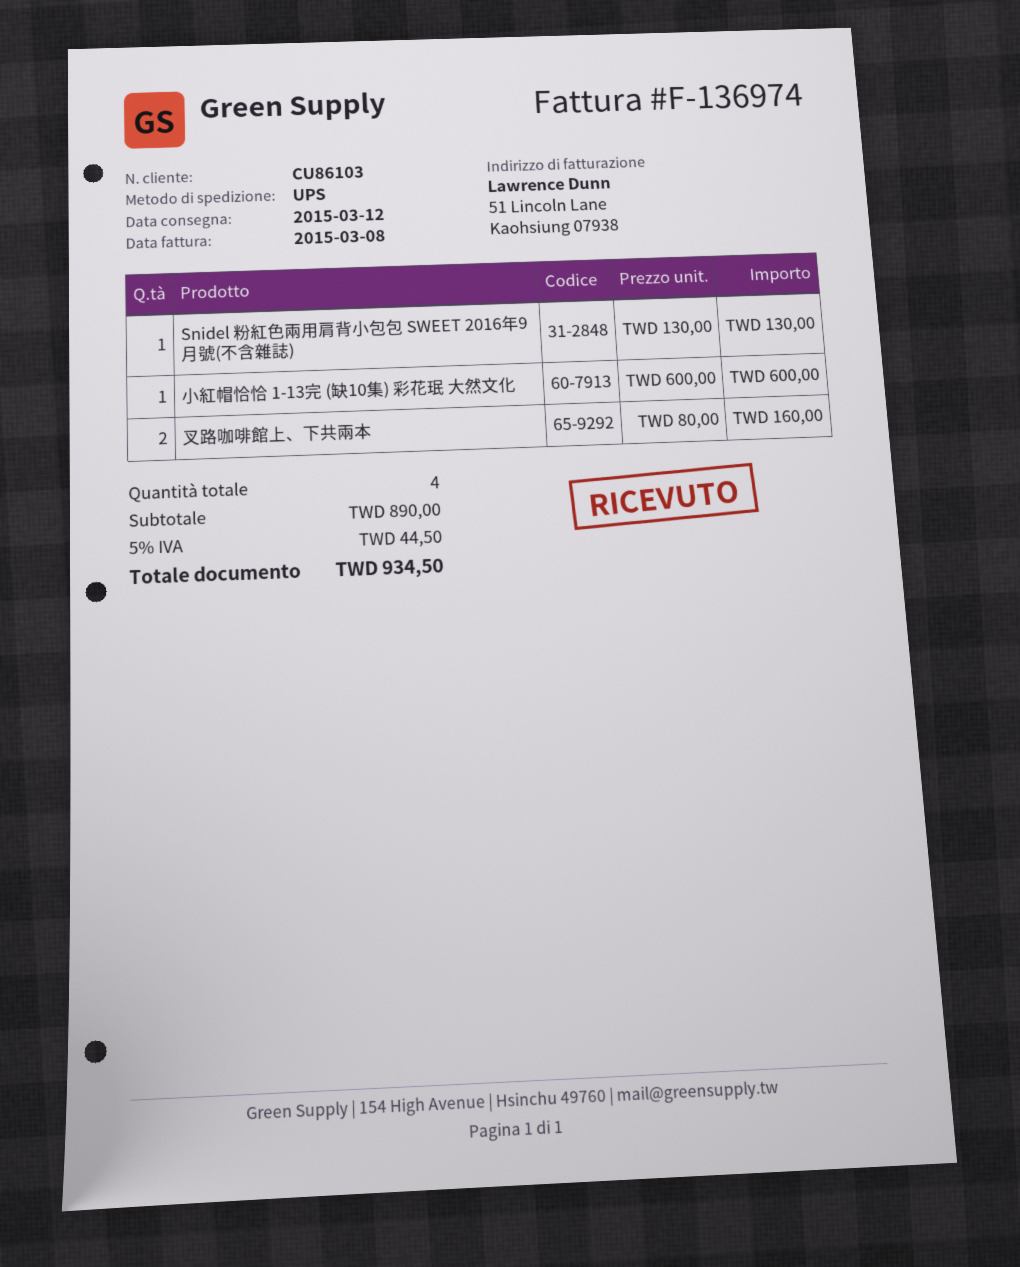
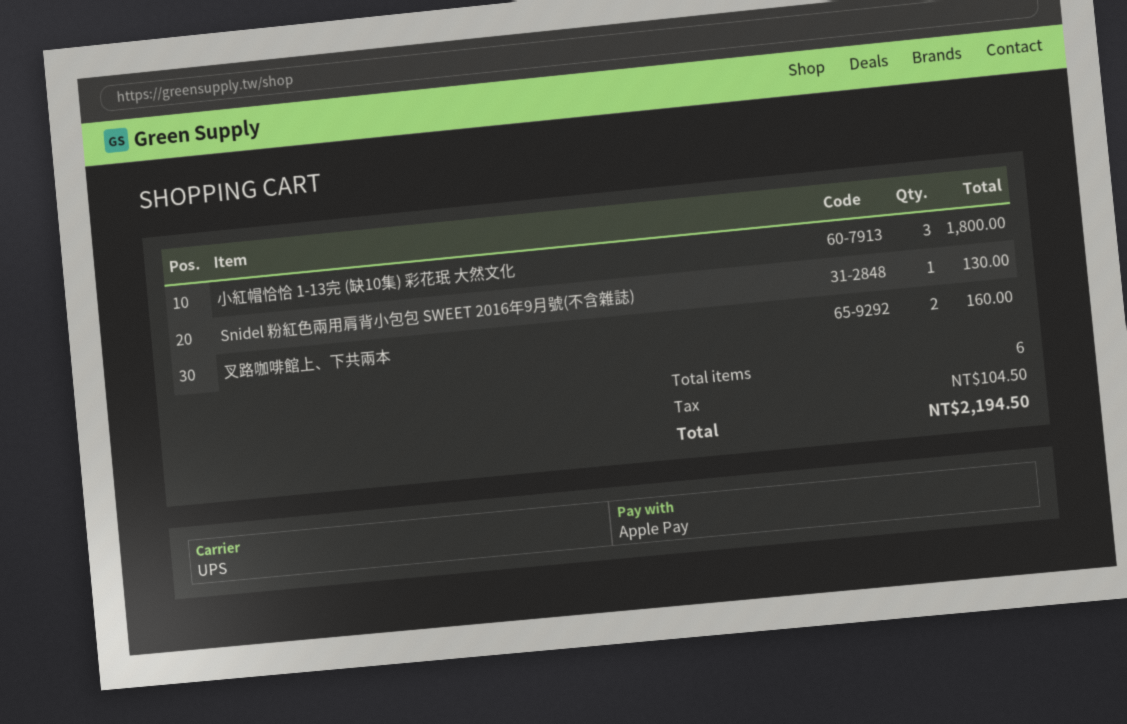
小紅帽恰恰 1-13完 (缺10集) 彩花珉 大然文化: 1 for 600.00 -> 3 for 1800.00
total quantity: 4 -> 6
tax: 44.50 -> 104.50
total: 934.50 -> 2194.50

